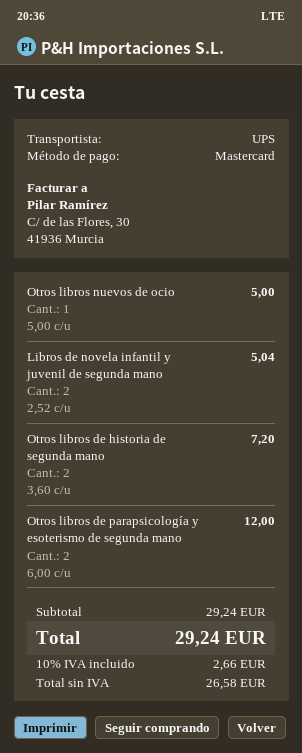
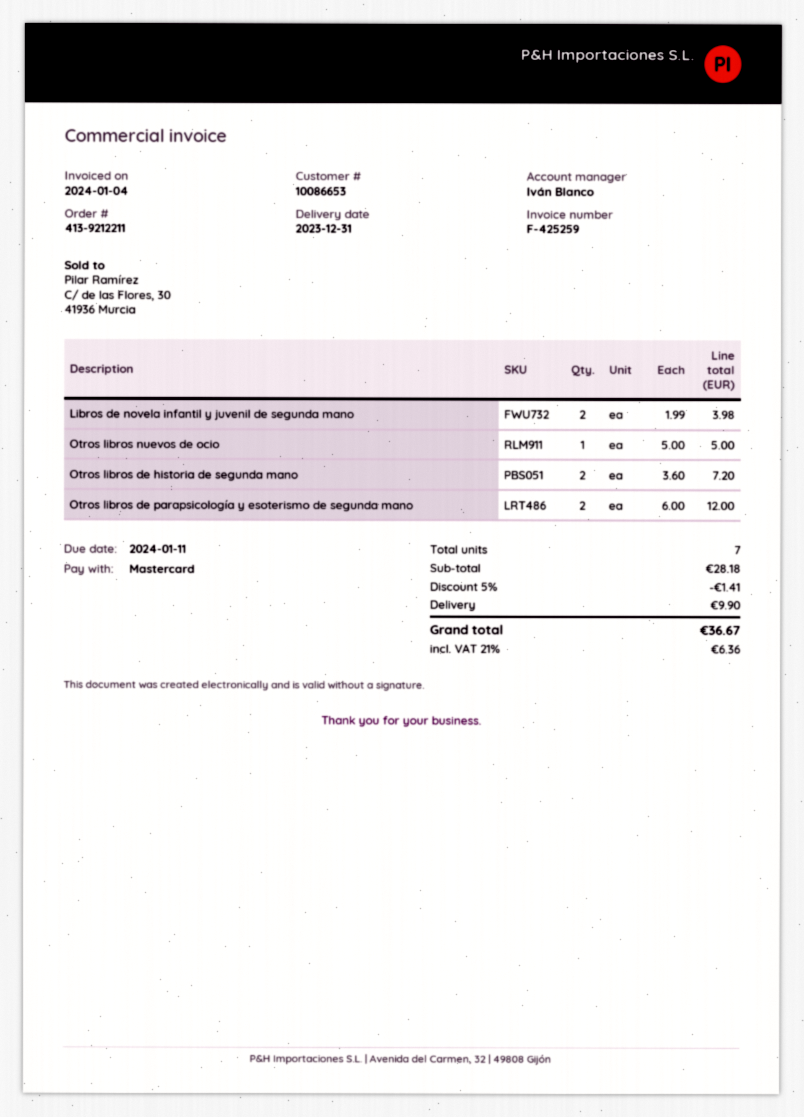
Libros de novela infantil y juvenil de segunda mano: 2 x 2.52 = 5.04 -> 2 x 1.99 = 3.98
subtotal: 29.24 -> 28.18
discount: none -> 5% = 1.41
shipping: none -> 9.90
tax: 10% = 2.66 -> 21% = 6.36
total: 29.24 -> 36.67

